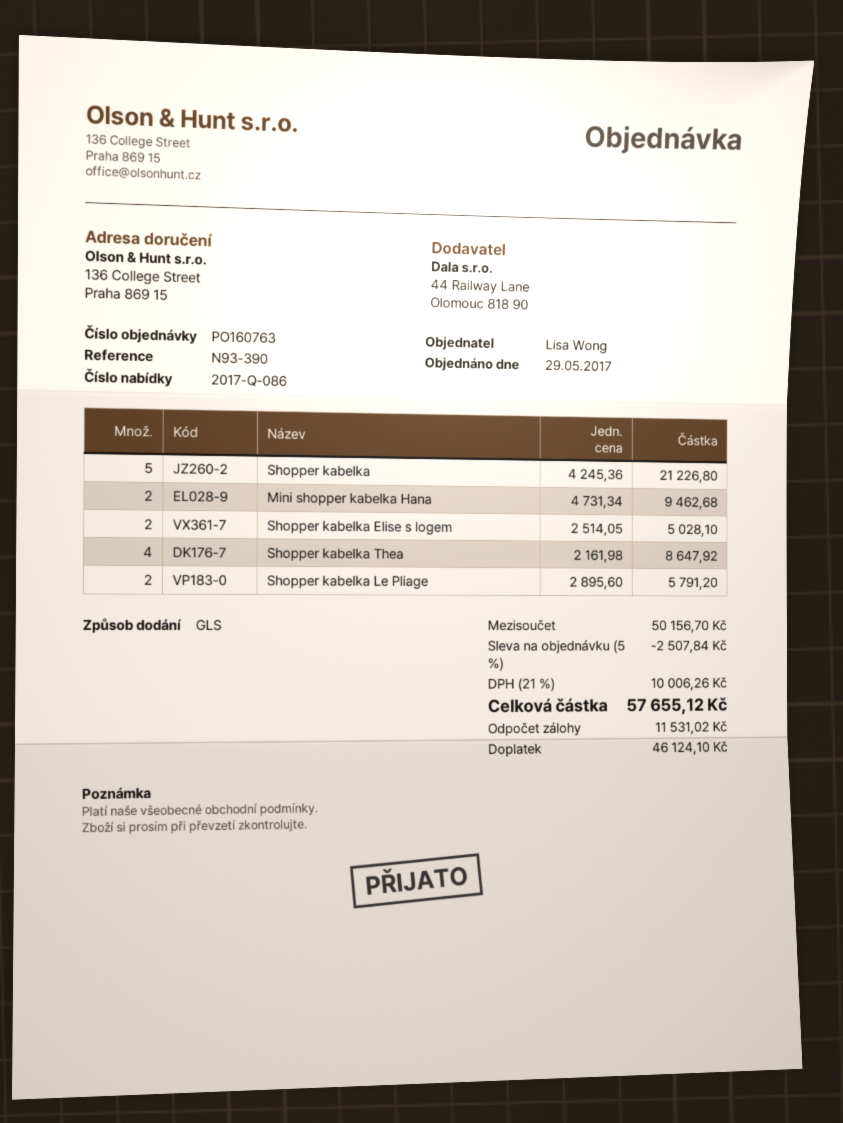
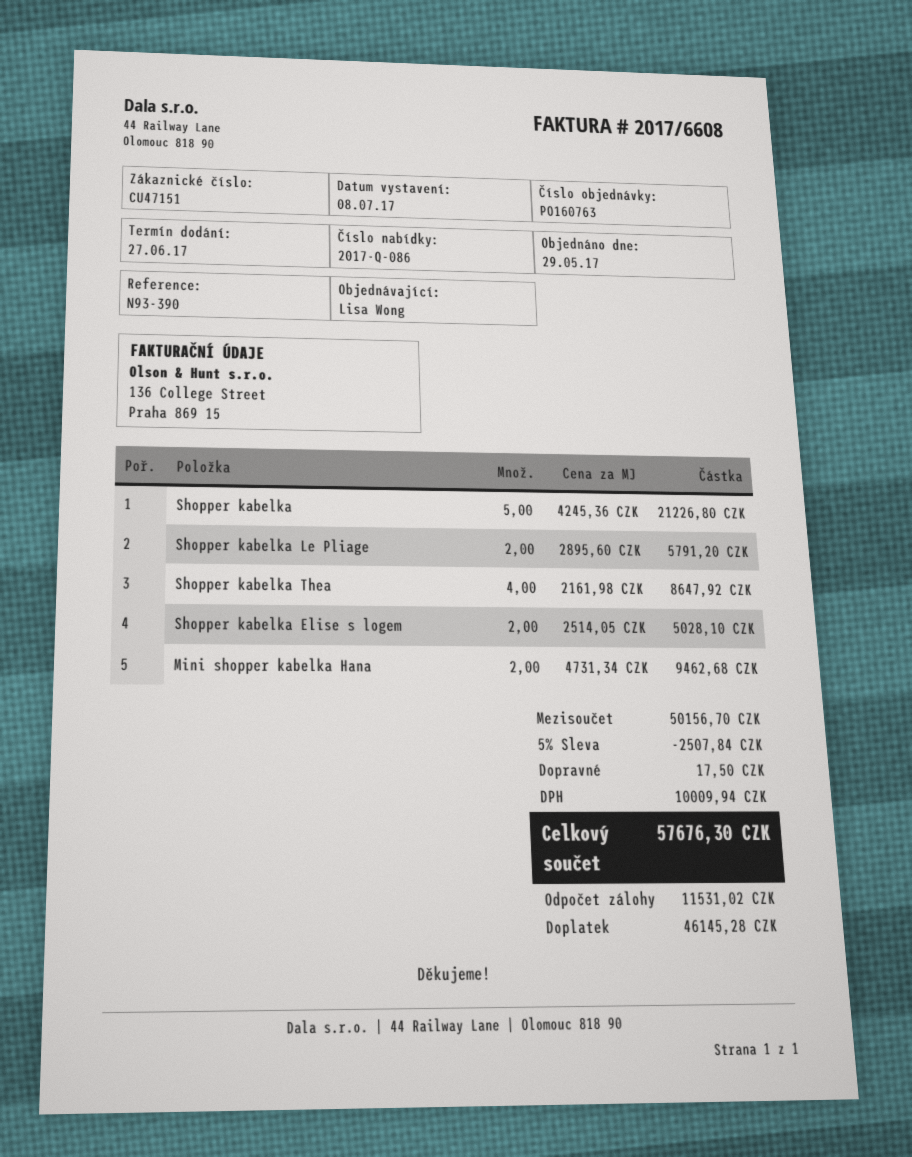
shipping: none -> 17.50
tax: 10006.26 -> 10009.94
total: 57655.12 -> 57676.30
balance: 46124.10 -> 46145.28

